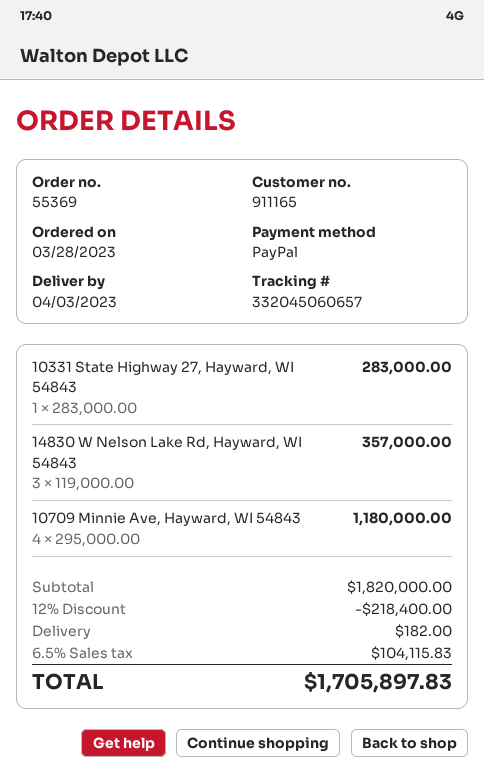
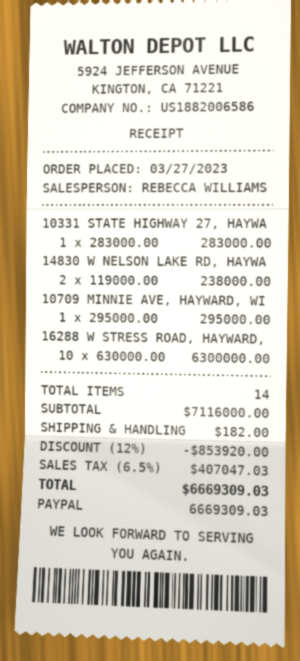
order date: 2023-03-28 -> 2023-03-27
14830 W Nelson Lake Rd, Hayward, WI 54843: 3 x 119000.00 = 357000.00 -> 2 x 119000.00 = 238000.00
10709 Minnie Ave, Hayward, WI 54843: 4 x 295000.00 = 1180000.00 -> 1 x 295000.00 = 295000.00
16288 W STRESS ROAD, HAYWARD,: none -> 10 x 630000.00 = 6300000.00
subtotal: 1820000.00 -> 7116000.00
discount: 12% = 218400.00 -> 12% = 853920.00
tax: 6.5% = 104115.83 -> 6.5% = 407047.03
total: 1705897.83 -> 6669309.03

